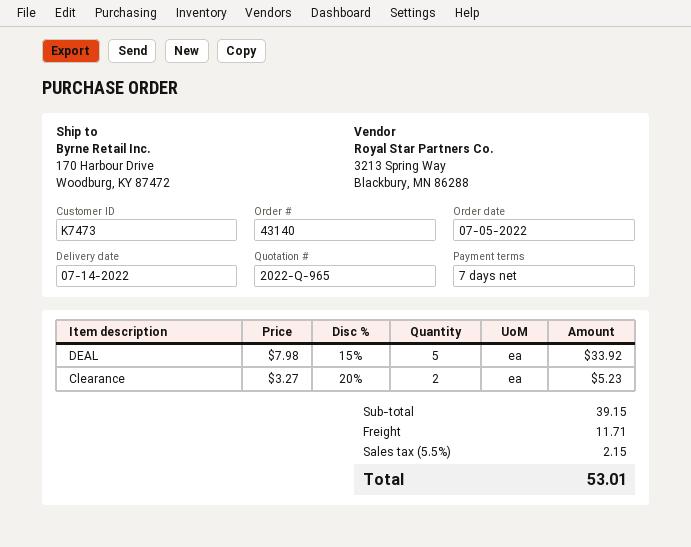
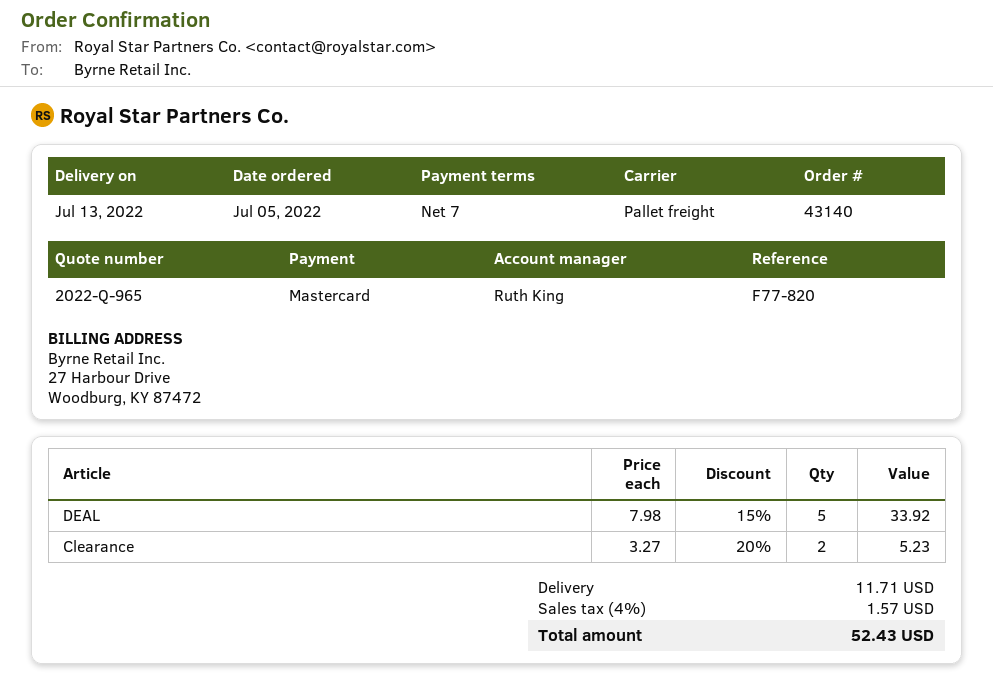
delivery date: 2022-07-14 -> 2022-07-13
tax: 5.5% = 2.15 -> 4% = 1.57
total: 53.01 -> 52.43

